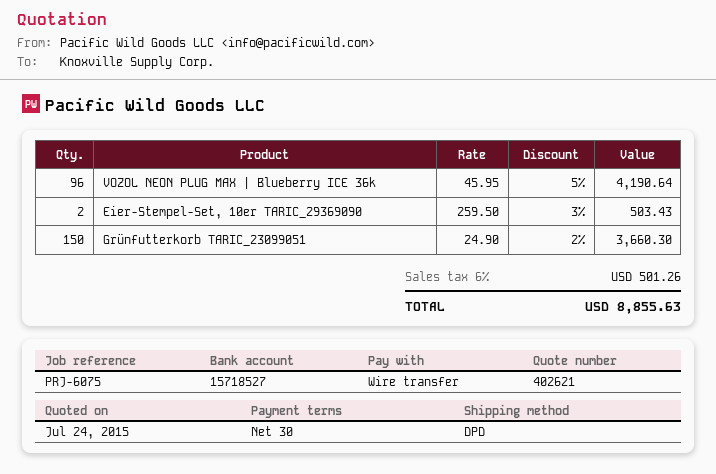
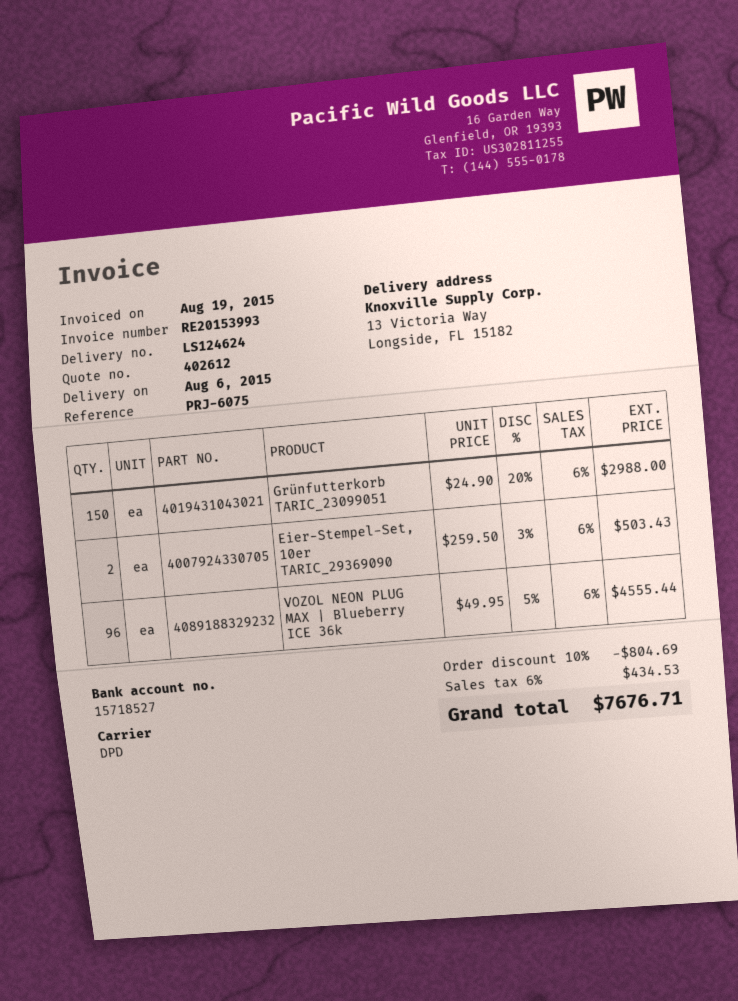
quote number: 402621 -> 402612
VOZOL NEON PLUG MAX | Blueberry ICE 36k: 96 x 45.95 - 5% = 4190.64 -> 96 x 49.95 - 5% = 4555.44
Grünfutterkorb TARIC_23099051: 150 x 24.90 - 2% = 3660.30 -> 150 x 24.90 - 20% = 2988.00
discount: none -> 10% = 804.69
tax: 6% = 501.26 -> 6% = 434.53
total: 8855.63 -> 7676.71

